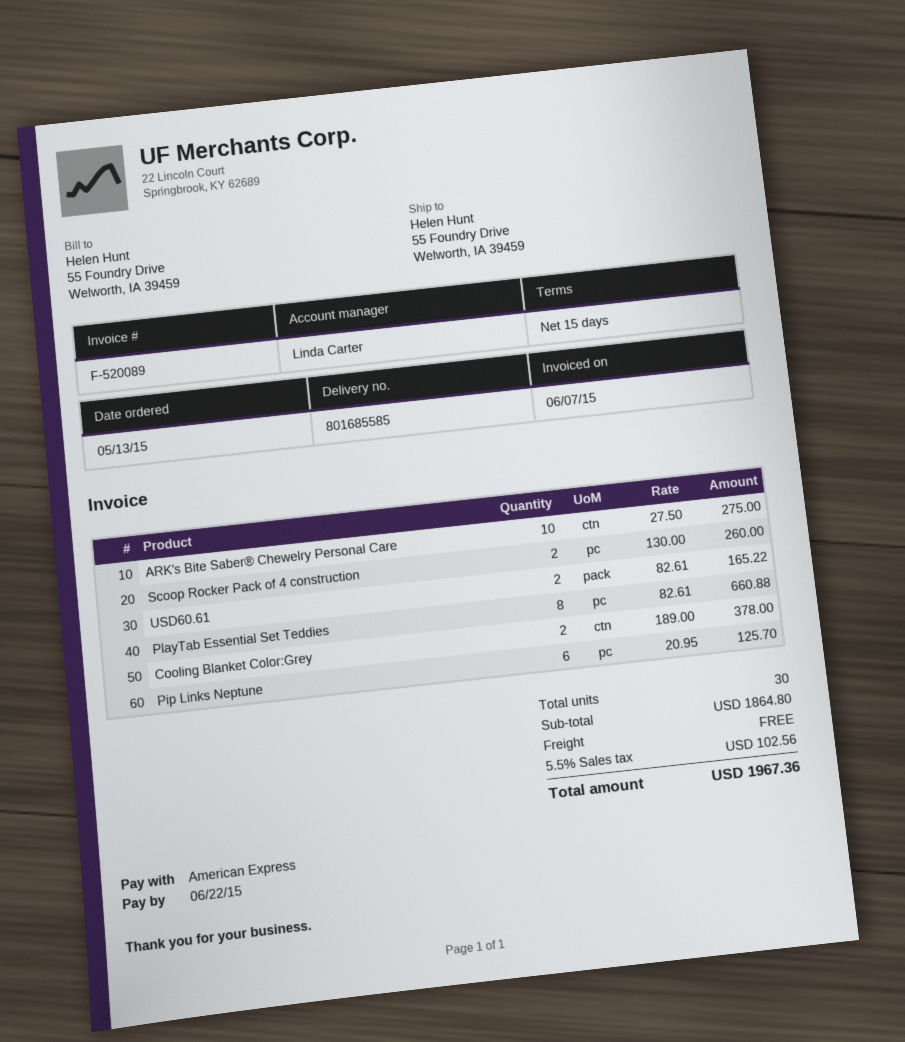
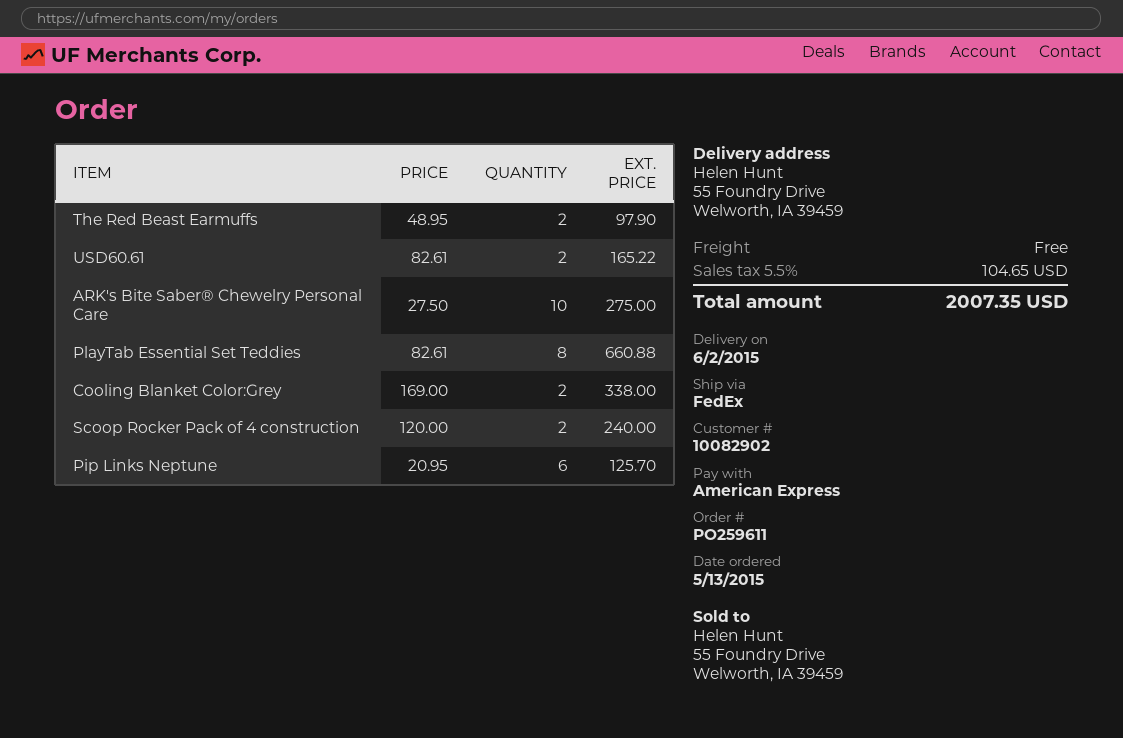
Scoop Rocker Pack of 4 construction: 2 x 130.00 = 260.00 -> 2 x 120.00 = 240.00
Cooling Blanket Color:Grey: 2 x 189.00 = 378.00 -> 2 x 169.00 = 338.00
The Red Beast Earmuffs: none -> 2 x 48.95 = 97.90
tax: 5.5% = 102.56 -> 5.5% = 104.65
total: 1967.36 -> 2007.35

